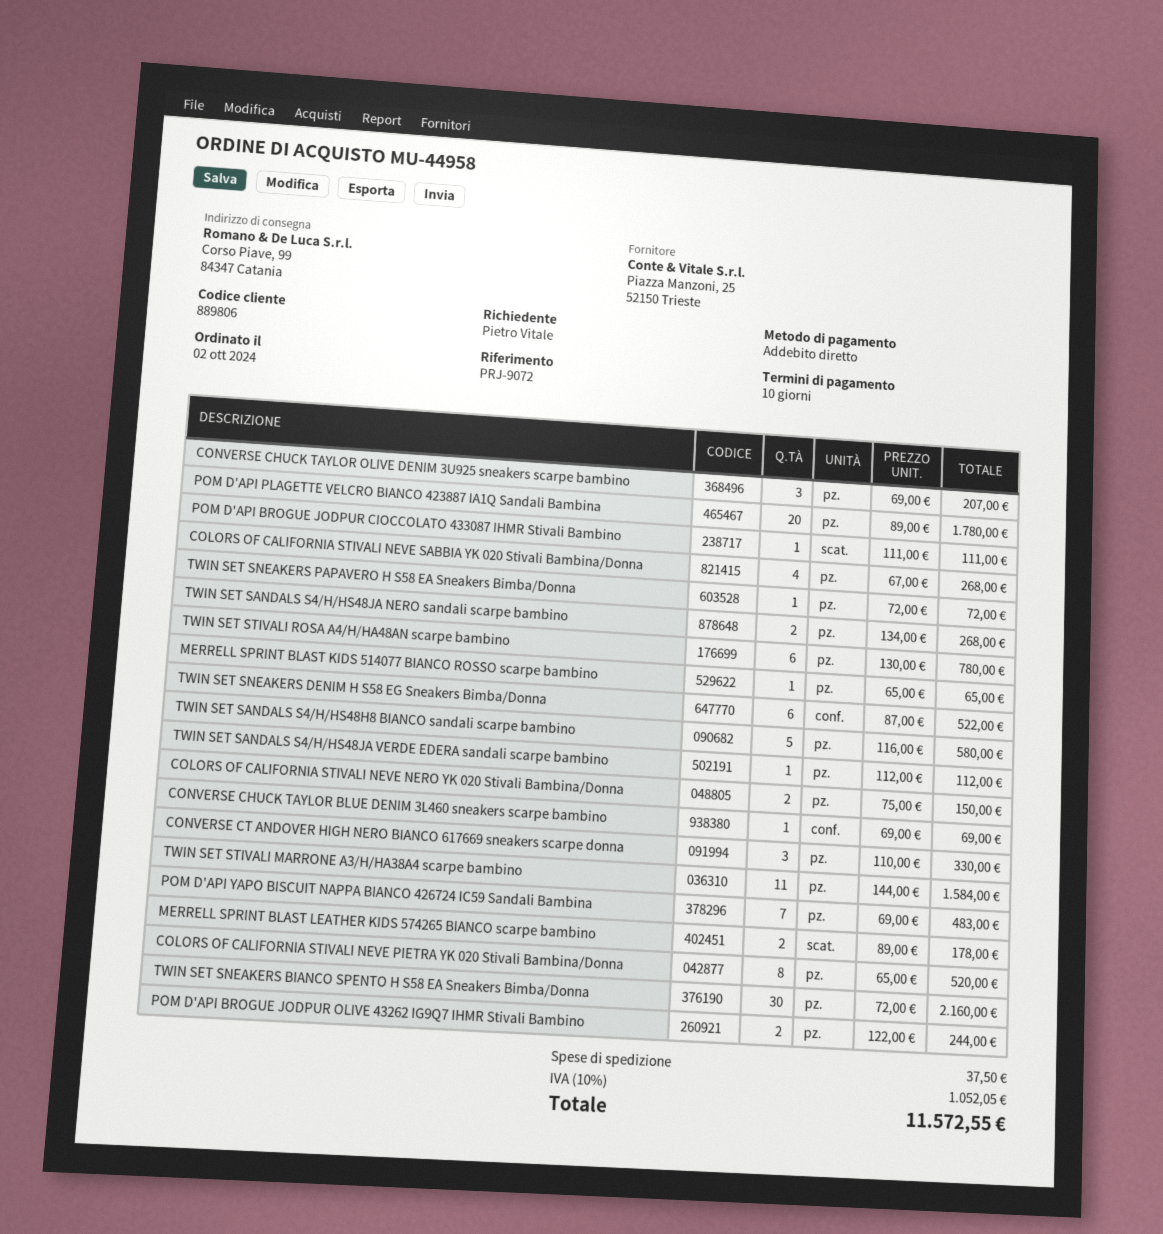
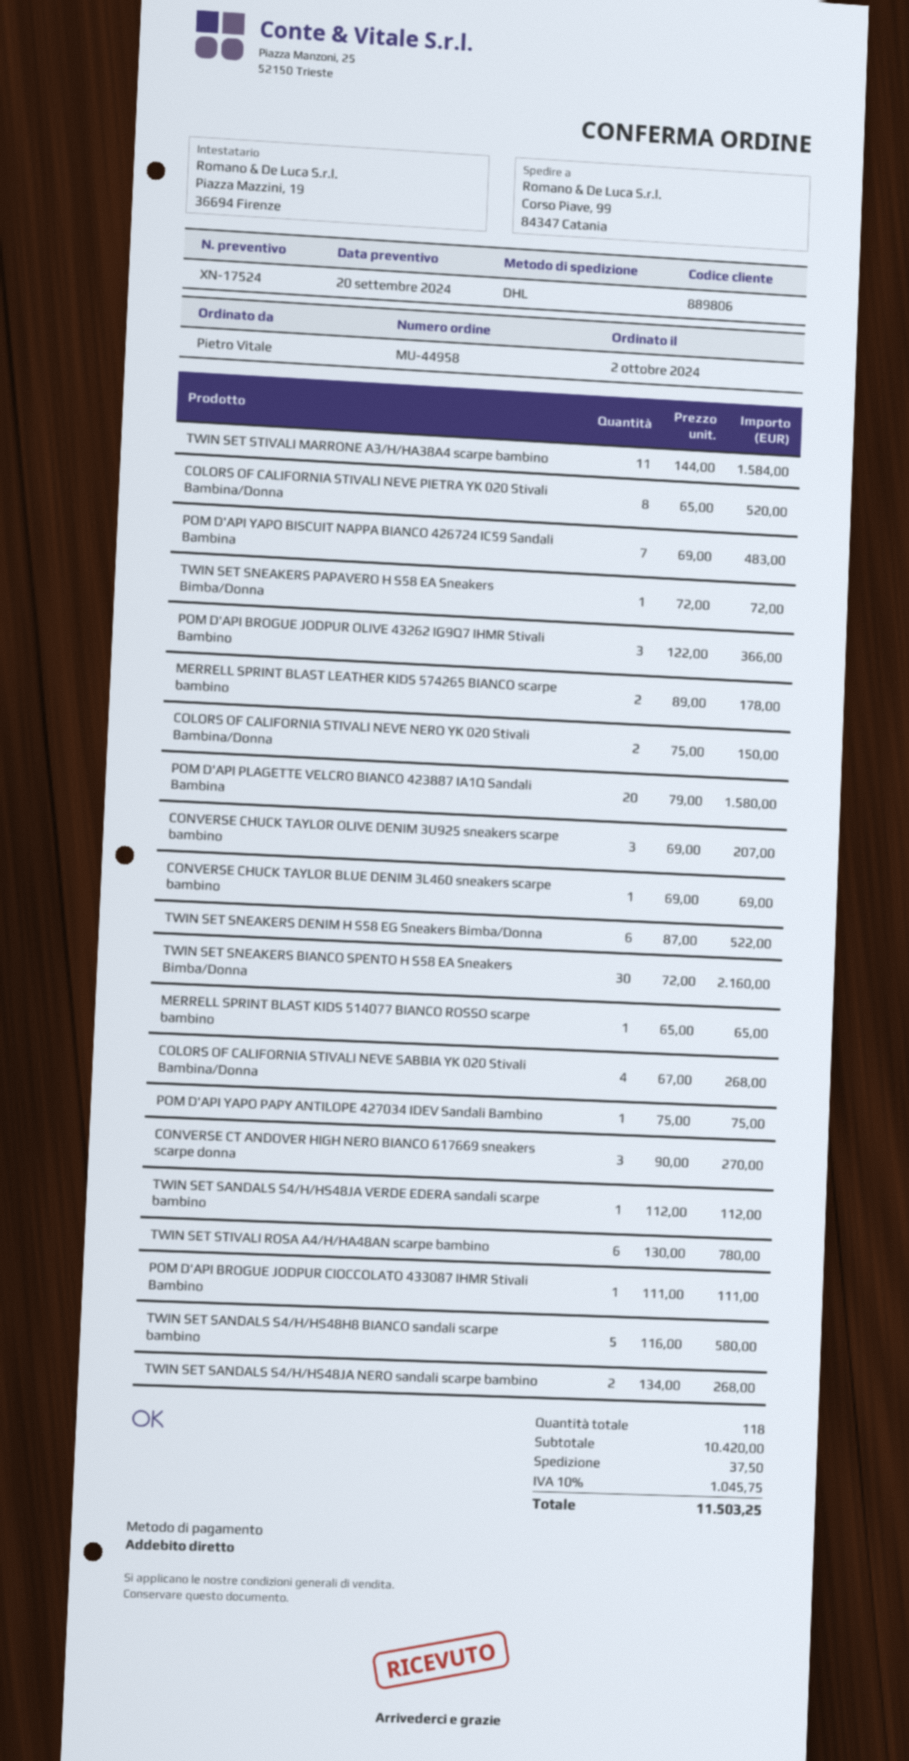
POM D'API PLAGETTE VELCRO BIANCO 423887 IA1Q Sandali Bambina: 20 x 89.00 = 1780.00 -> 20 x 79.00 = 1580.00
CONVERSE CT ANDOVER HIGH NERO BIANCO 617669 sneakers scarpe donna: 3 x 110.00 = 330.00 -> 3 x 90.00 = 270.00
POM D'API BROGUE JODPUR OLIVE 43262 IG9Q7 IHMR Stivali Bambino: 2 x 122.00 = 244.00 -> 3 x 122.00 = 366.00
POM D'API YAPO PAPY ANTILOPE 427034 IDEV Sandali Bambino: none -> 1 x 75.00 = 75.00
tax: 10% = 1052.05 -> 10% = 1045.75
total: 11572.55 -> 11503.25

